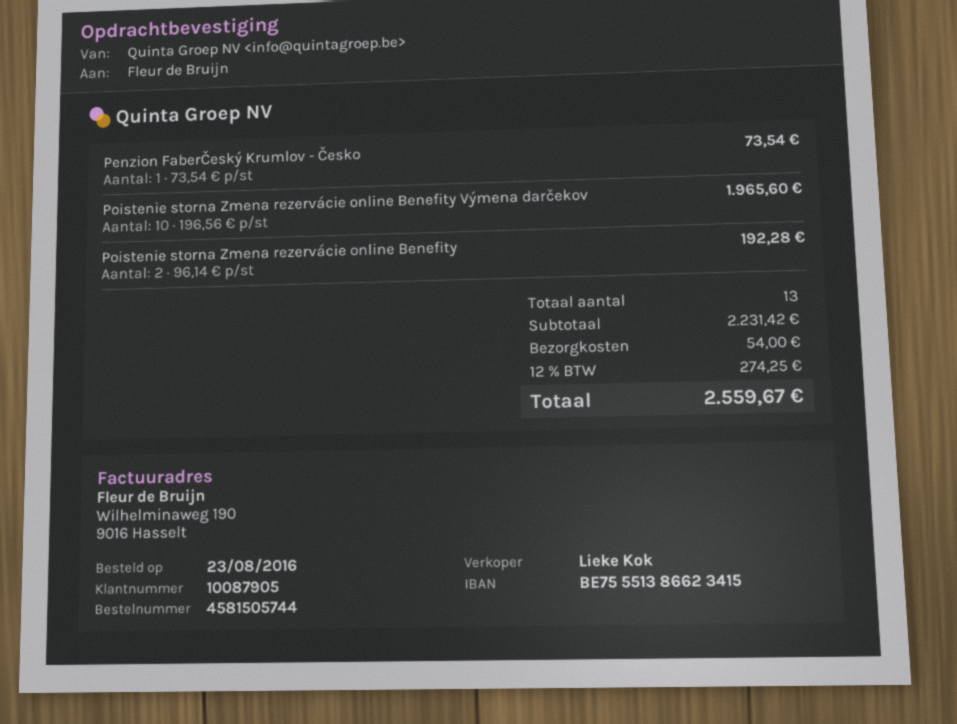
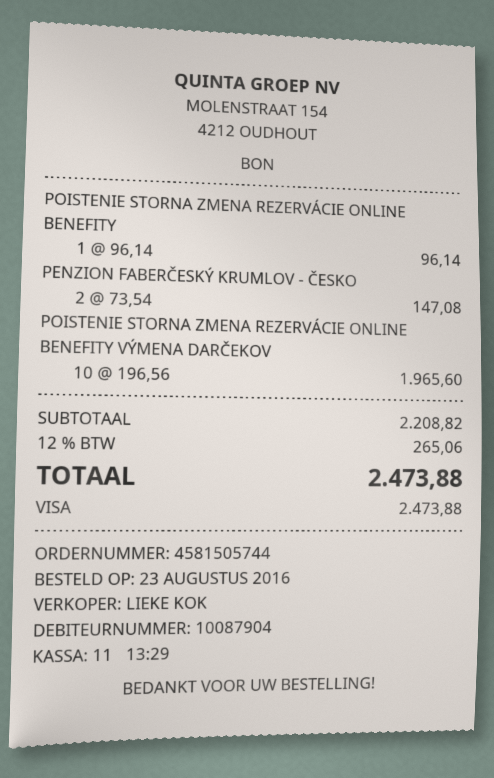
customer number: 10087905 -> 10087904
Penzion FaberČeský Krumlov - Česko: 1 x 73.54 = 73.54 -> 2 x 73.54 = 147.08
Poistenie storna Zmena rezervácie online Benefity: 2 x 96.14 = 192.28 -> 1 x 96.14 = 96.14
subtotal: 2231.42 -> 2208.82
shipping: 54.00 -> none
tax: 12% = 274.25 -> 12% = 265.06
total: 2559.67 -> 2473.88

